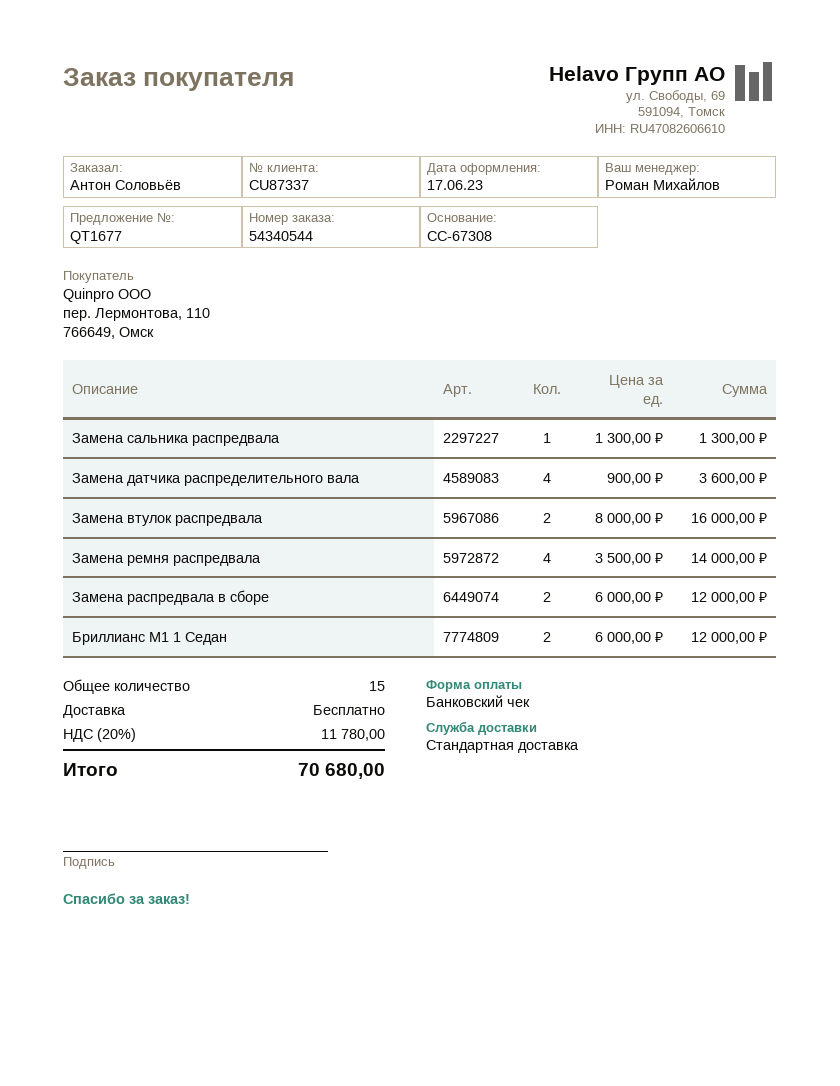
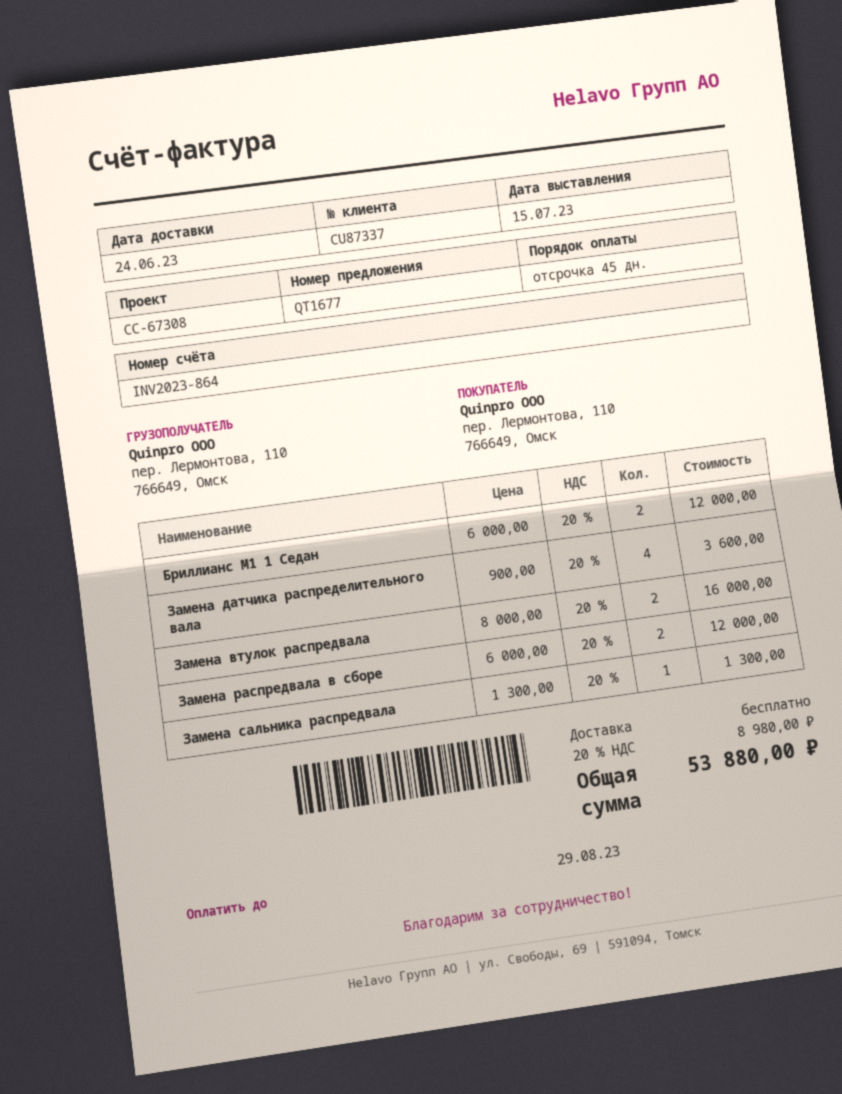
Замена ремня распредвала: 4 x 3500.00 = 14000.00 -> none
tax: 20% = 11780.00 -> 20% = 8980.00
total: 70680.00 -> 53880.00

